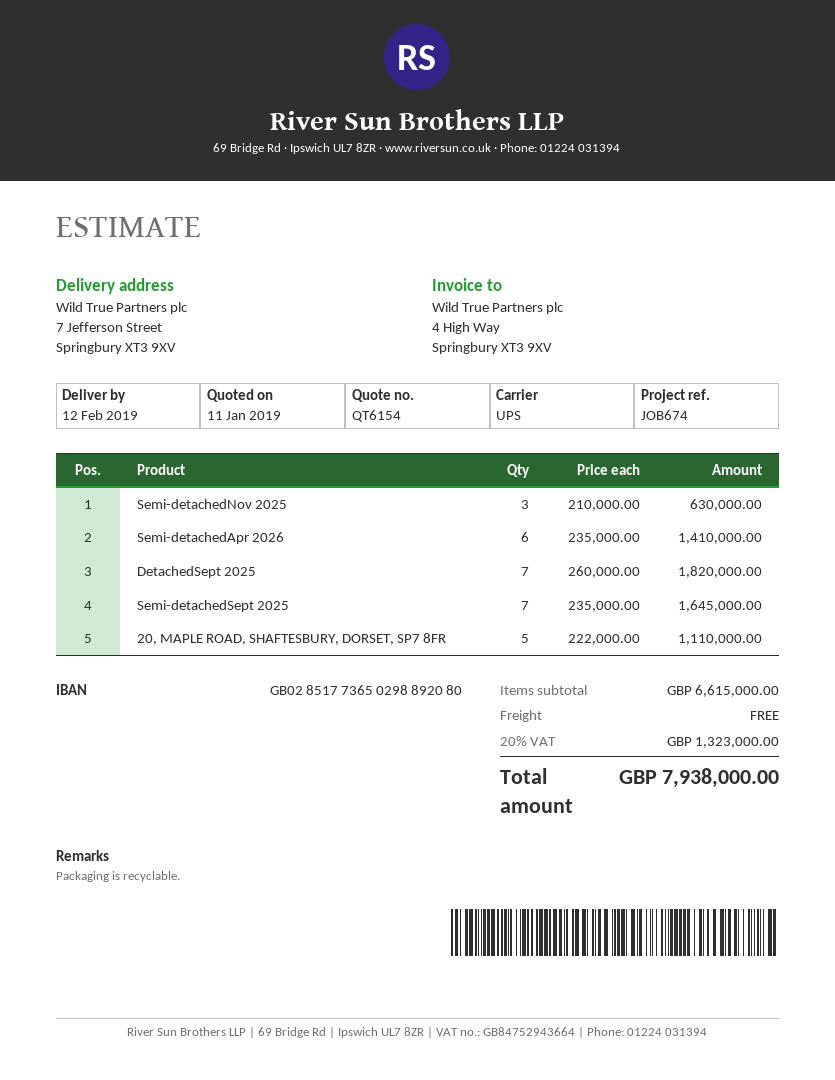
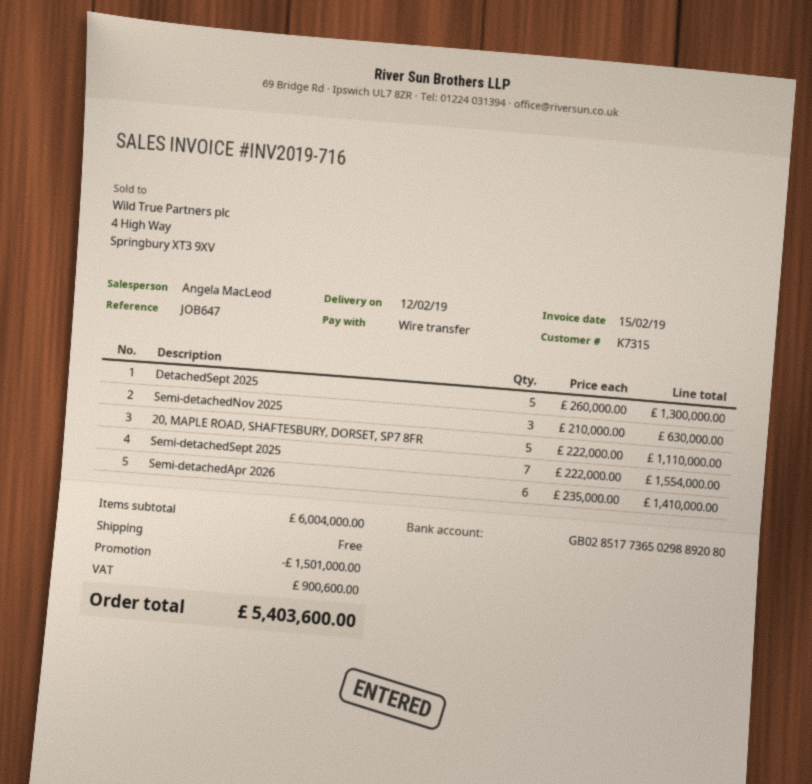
reference: JOB674 -> JOB647
DetachedSept 2025: 7 x 260000.00 = 1820000.00 -> 5 x 260000.00 = 1300000.00
Semi-detachedSept 2025: 7 x 235000.00 = 1645000.00 -> 7 x 222000.00 = 1554000.00
subtotal: 6615000.00 -> 6004000.00
discount: none -> 1501000.00
tax: 1323000.00 -> 900600.00
total: 7938000.00 -> 5403600.00

